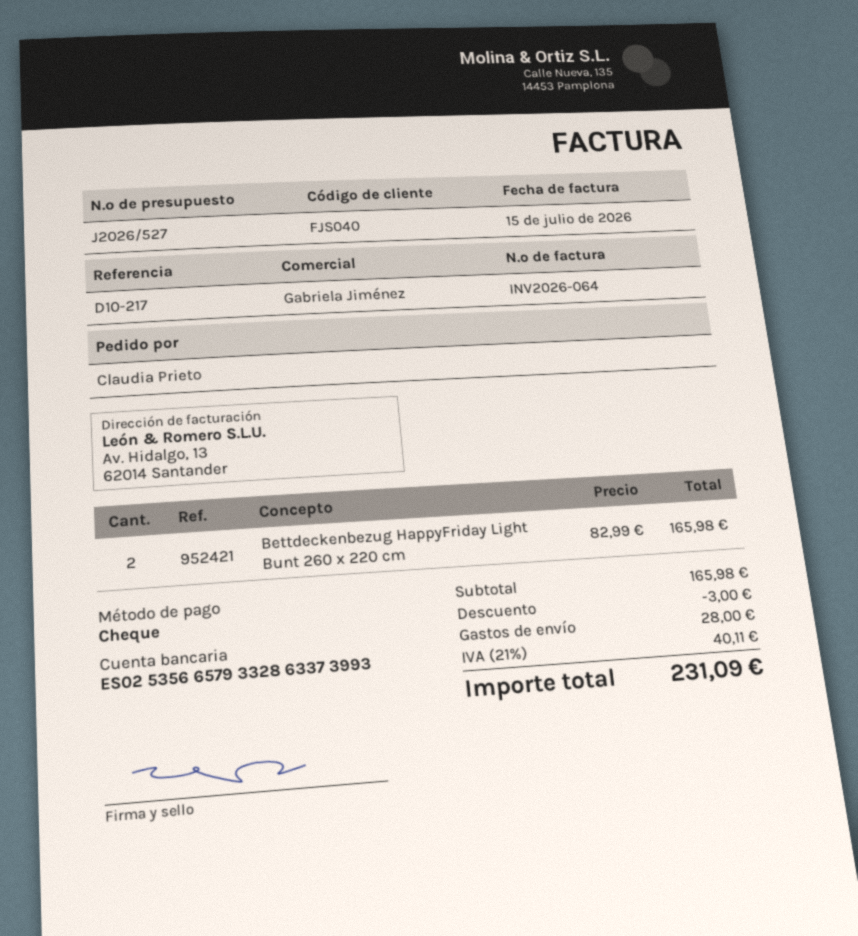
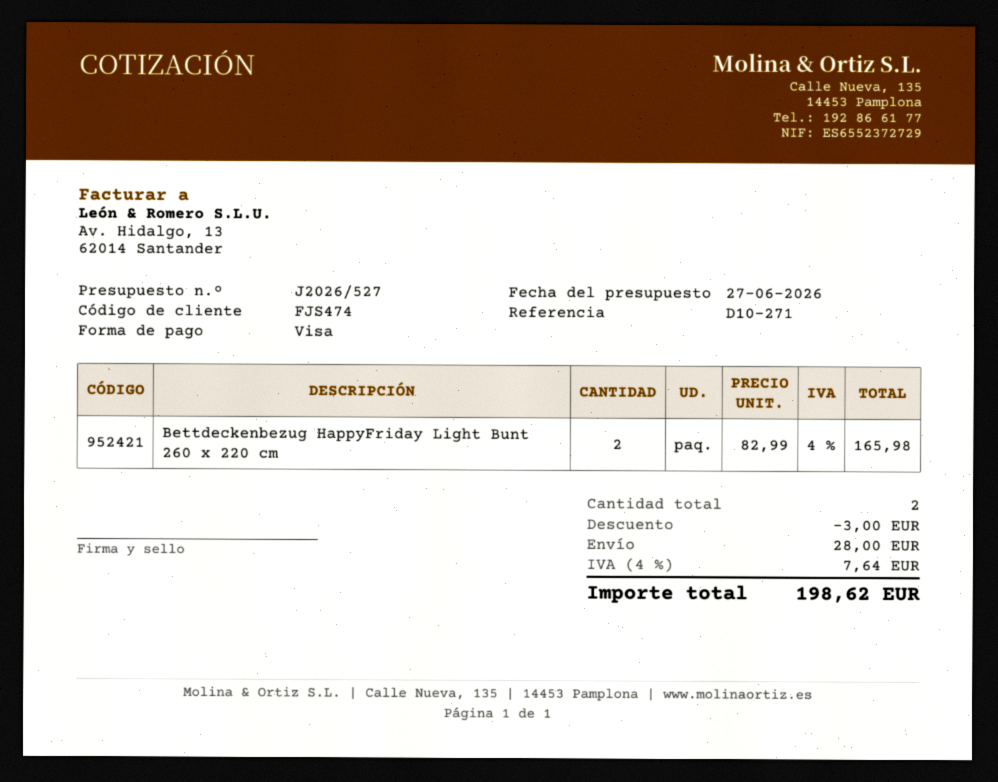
customer number: FJS040 -> FJS474
reference: D10-217 -> D10-271
payment method: cheque -> Visa
tax: 21% = 40.11 -> 4% = 7.64
total: 231.09 -> 198.62

